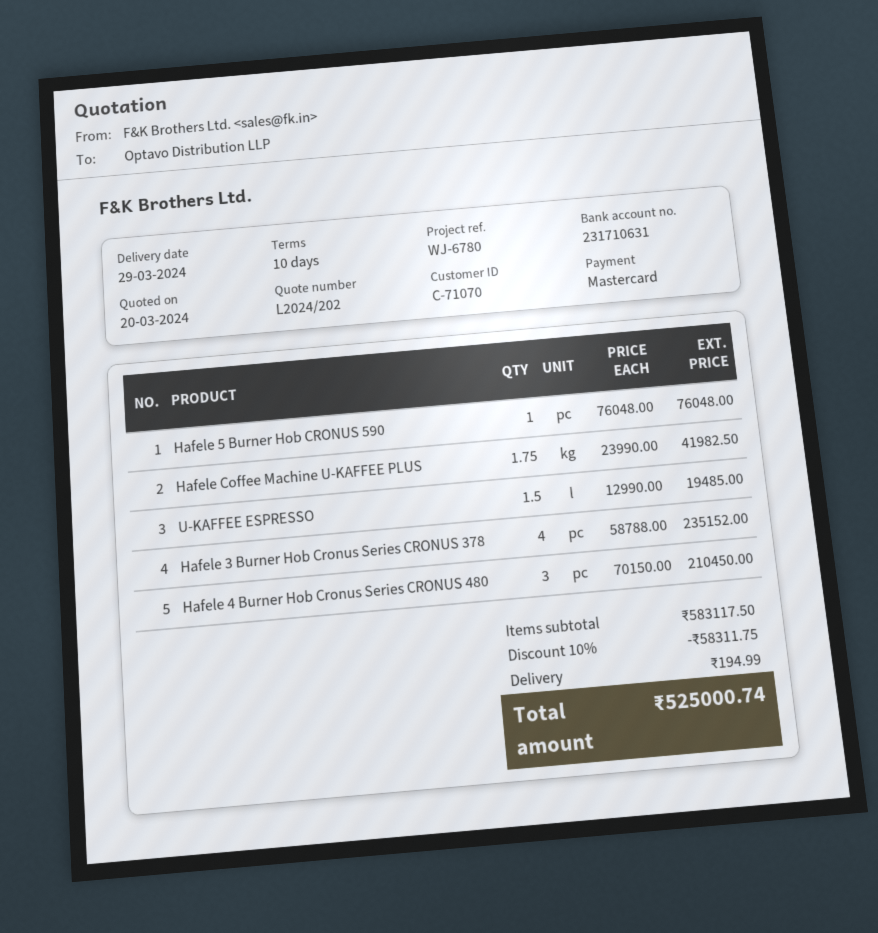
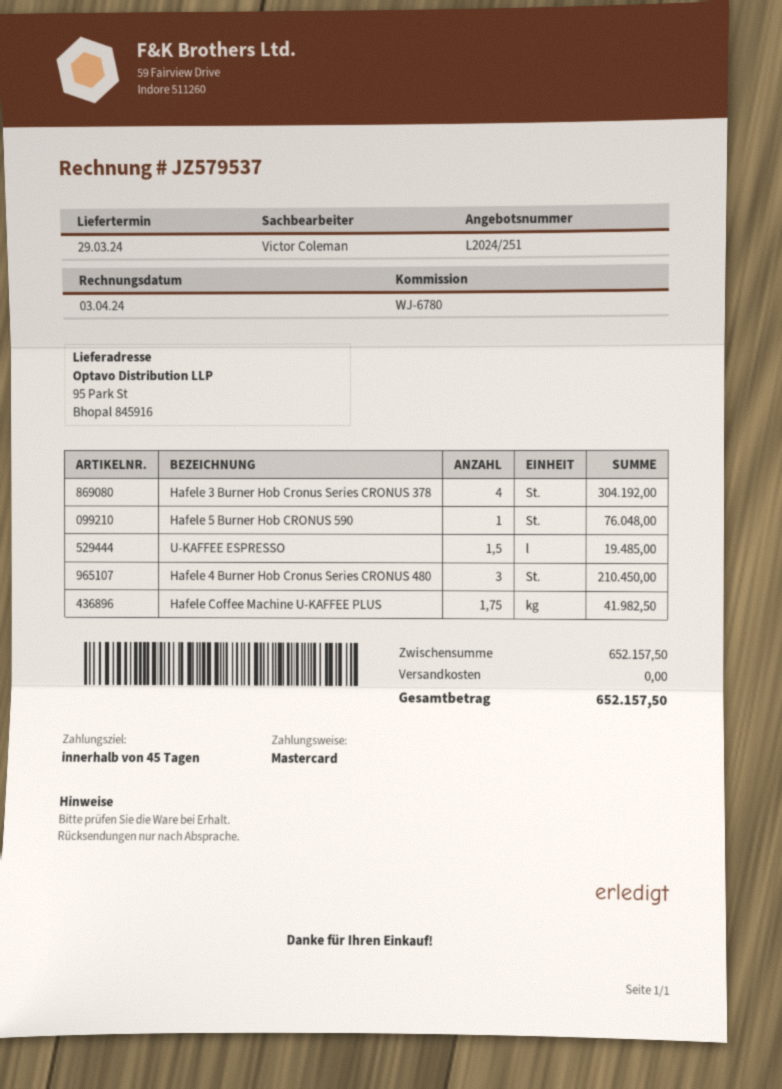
quote number: L2024/202 -> L2024/251
payment terms: 10 days -> 45 days
Hafele 3 Burner Hob Cronus Series CRONUS 378: 4 for 235152.00 -> 4 for 304192.00
subtotal: 583117.50 -> 652157.50
discount: 10% = 58311.75 -> none
shipping: 194.99 -> 0.00
total: 525000.74 -> 652157.50

